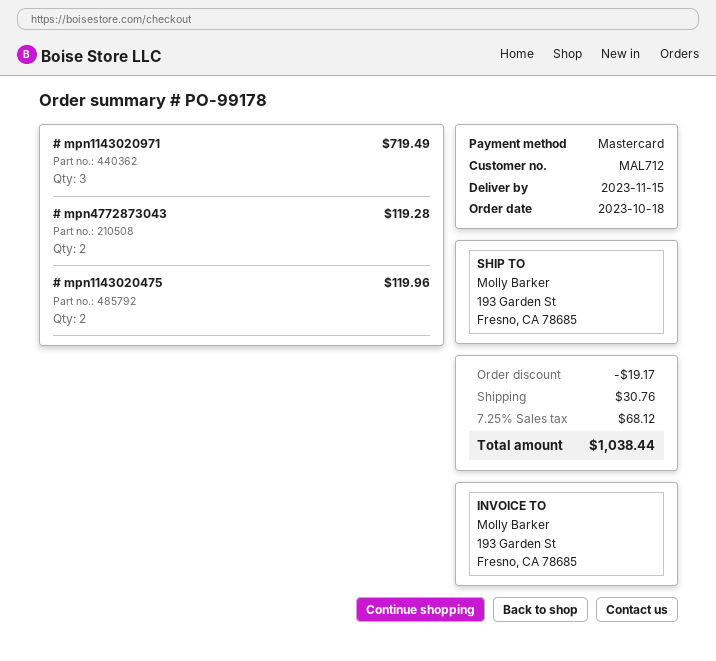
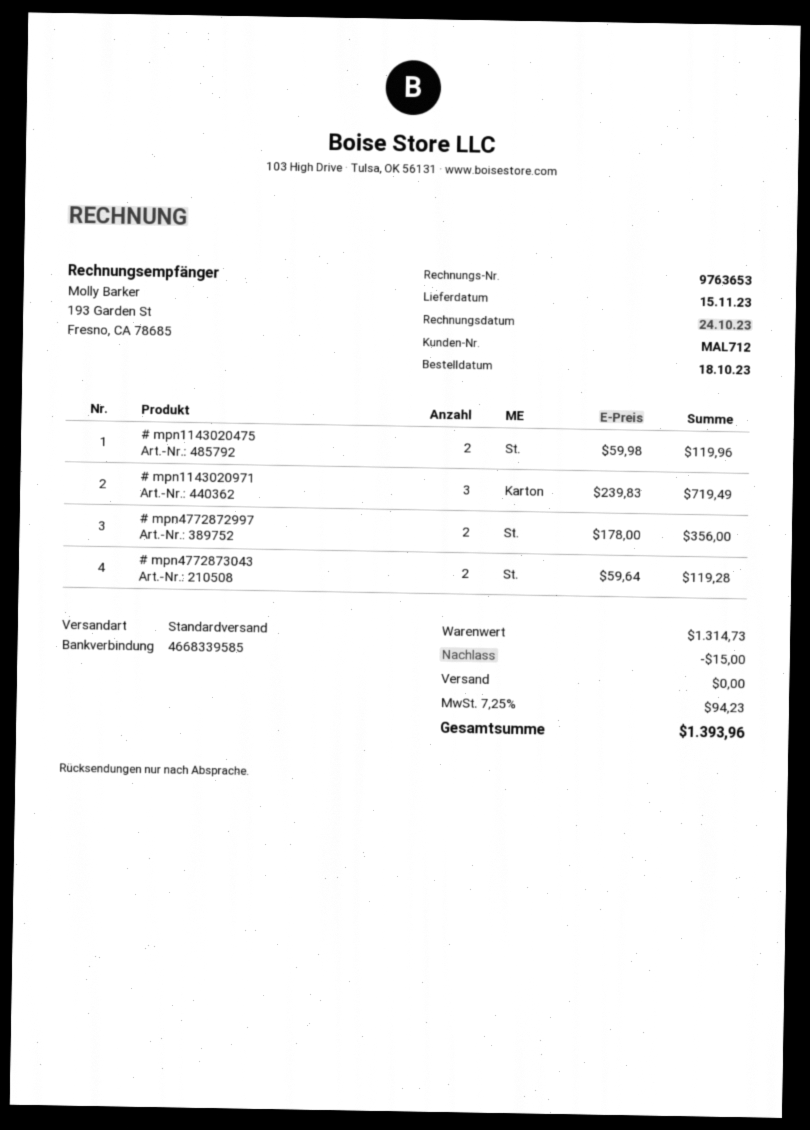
# mpn4772872997: none -> 2 for 356.00
discount: 19.17 -> 15.00
shipping: 30.76 -> 0.00
tax: 7.25% = 68.12 -> 7.25% = 94.23
total: 1038.44 -> 1393.96

